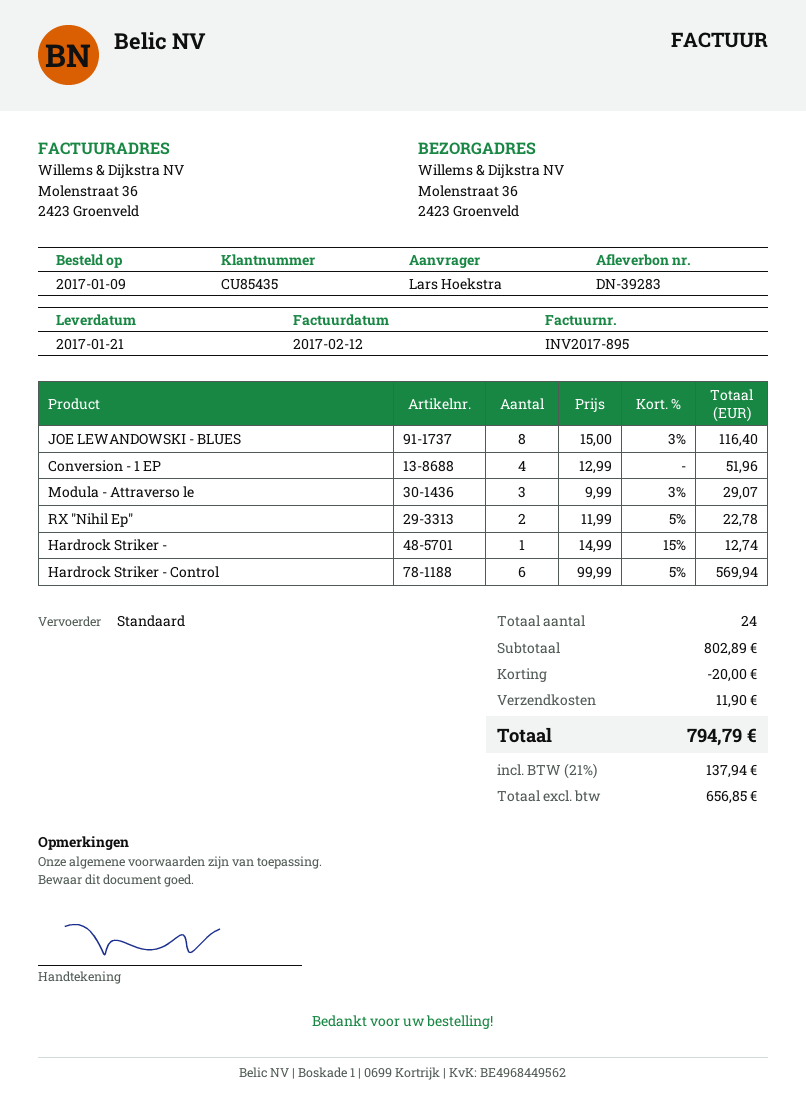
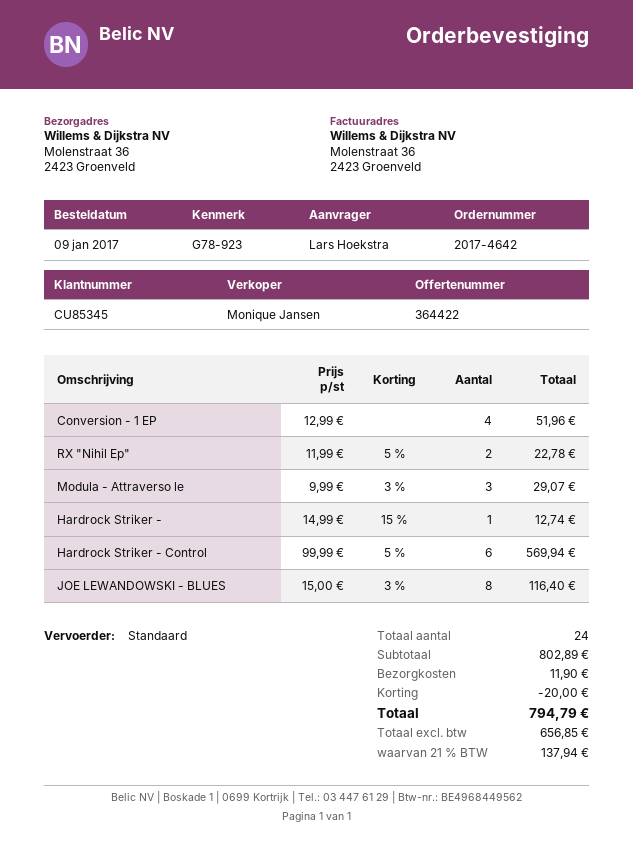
customer number: CU85435 -> CU85345

